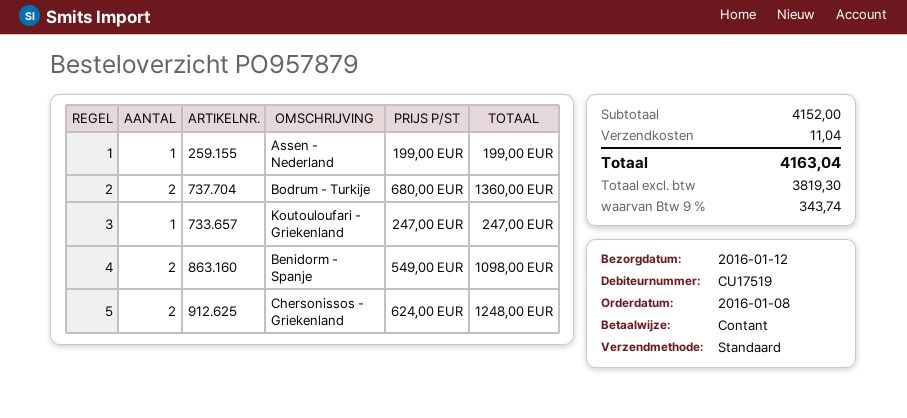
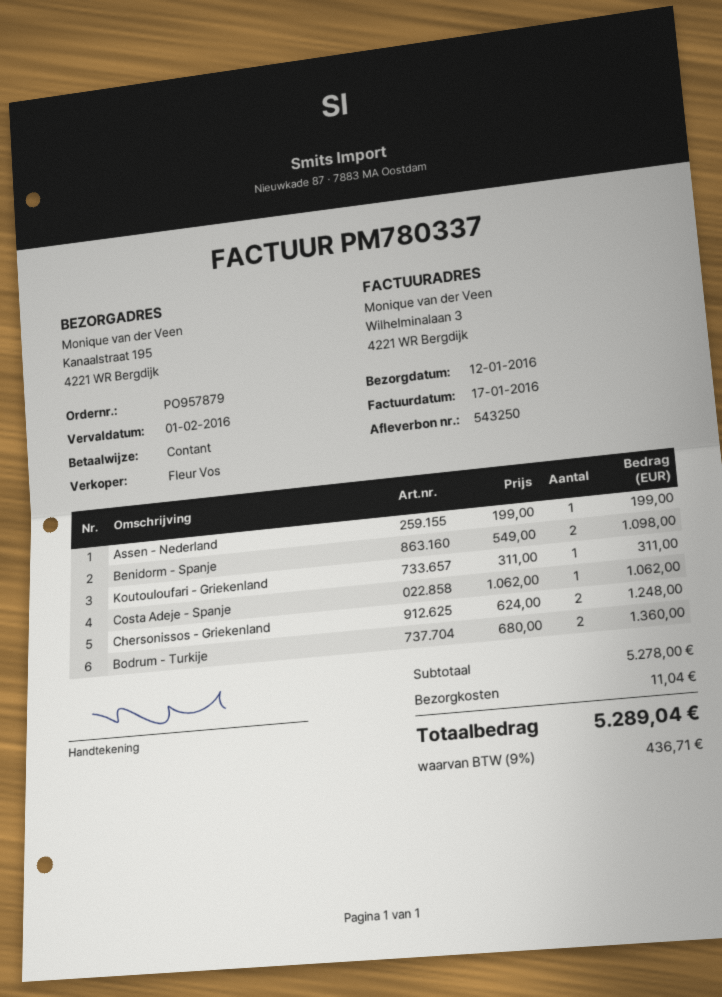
Koutouloufari - Griekenland: 1 x 247.00 = 247.00 -> 1 x 311.00 = 311.00
Costa Adeje - Spanje: none -> 1 x 1062.00 = 1062.00
subtotal: 4152.00 -> 5278.00
tax: 9% = 343.74 -> 9% = 436.71
total: 4163.04 -> 5289.04

